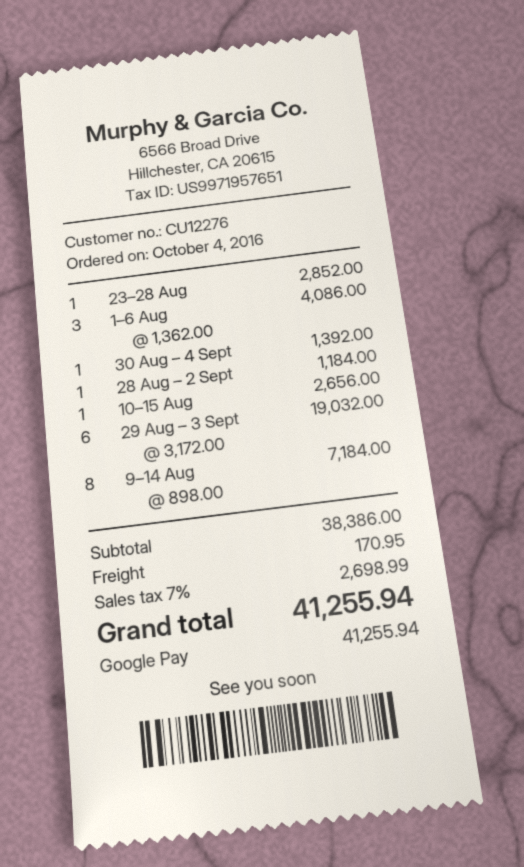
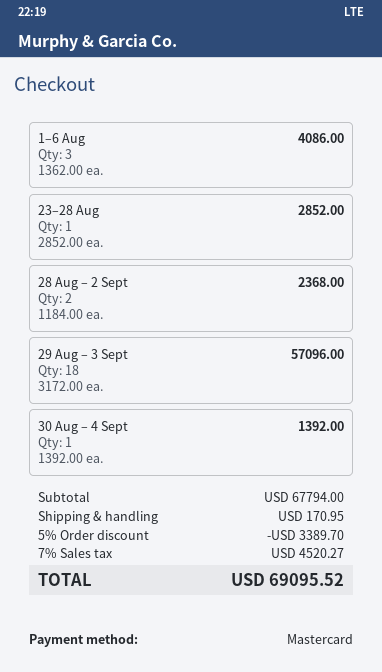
payment method: Google Pay -> Mastercard
28 Aug – 2 Sept: 1 x 1184.00 = 1184.00 -> 2 x 1184.00 = 2368.00
10–15 Aug: 1 x 2656.00 = 2656.00 -> none
29 Aug – 3 Sept: 6 x 3172.00 = 19032.00 -> 18 x 3172.00 = 57096.00
9–14 Aug: 8 x 898.00 = 7184.00 -> none
subtotal: 38386.00 -> 67794.00
discount: none -> 5% = 3389.70
tax: 7% = 2698.99 -> 7% = 4520.27
total: 41255.94 -> 69095.52

